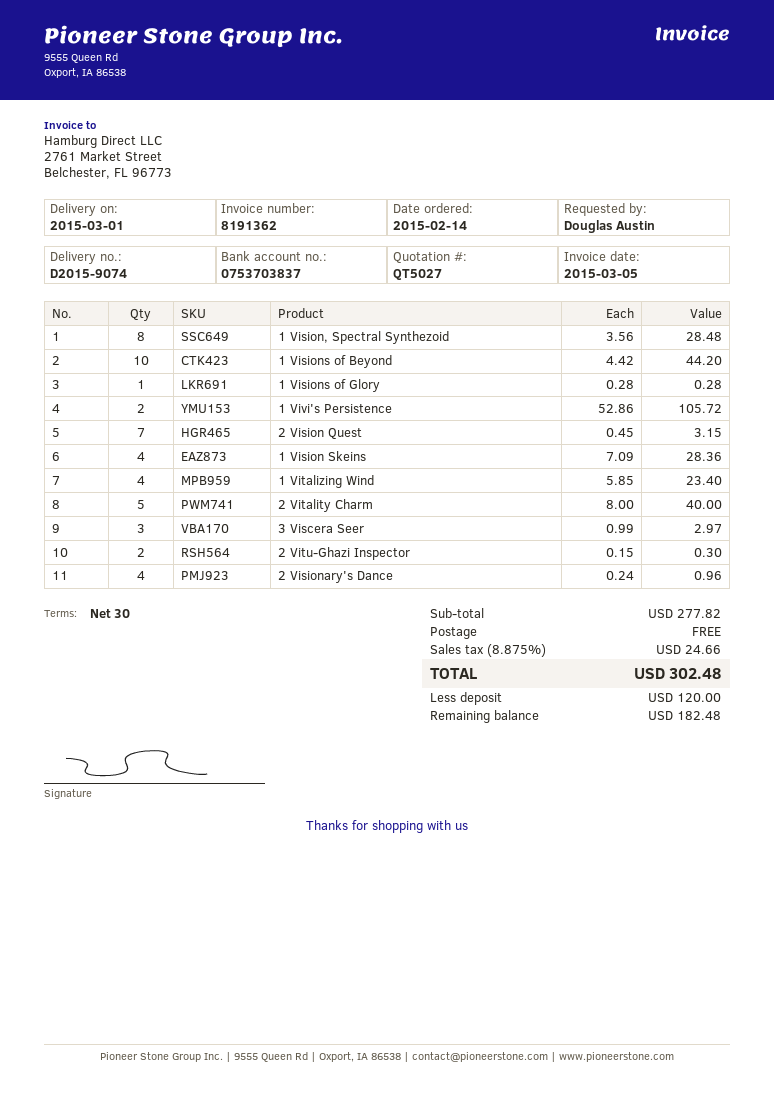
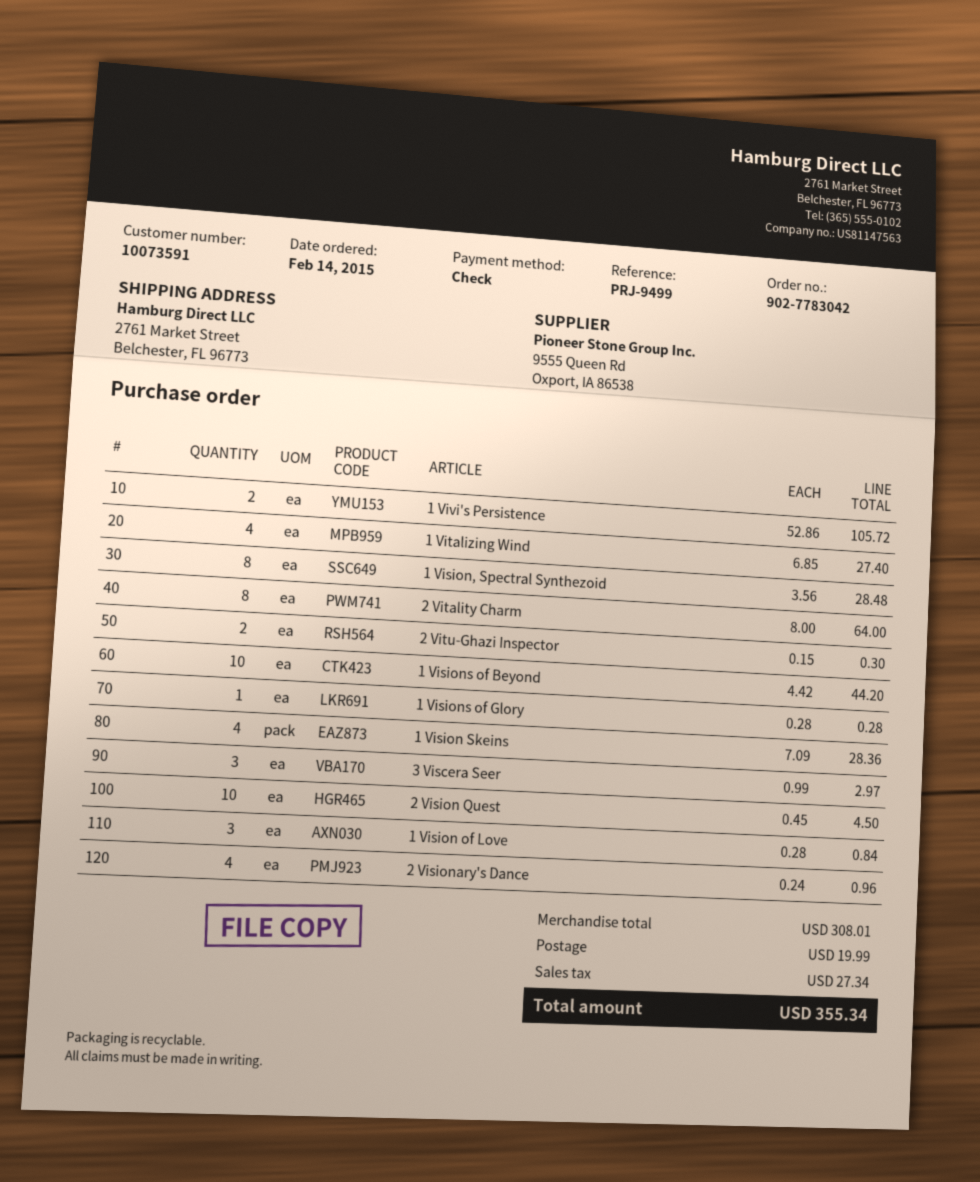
2 Vision Quest: 7 x 0.45 = 3.15 -> 10 x 0.45 = 4.50
1 Vitalizing Wind: 4 x 5.85 = 23.40 -> 4 x 6.85 = 27.40
2 Vitality Charm: 5 x 8.00 = 40.00 -> 8 x 8.00 = 64.00
1 Vision of Love: none -> 3 x 0.28 = 0.84
subtotal: 277.82 -> 308.01
shipping: 0.00 -> 19.99
tax: 24.66 -> 27.34
total: 302.48 -> 355.34

